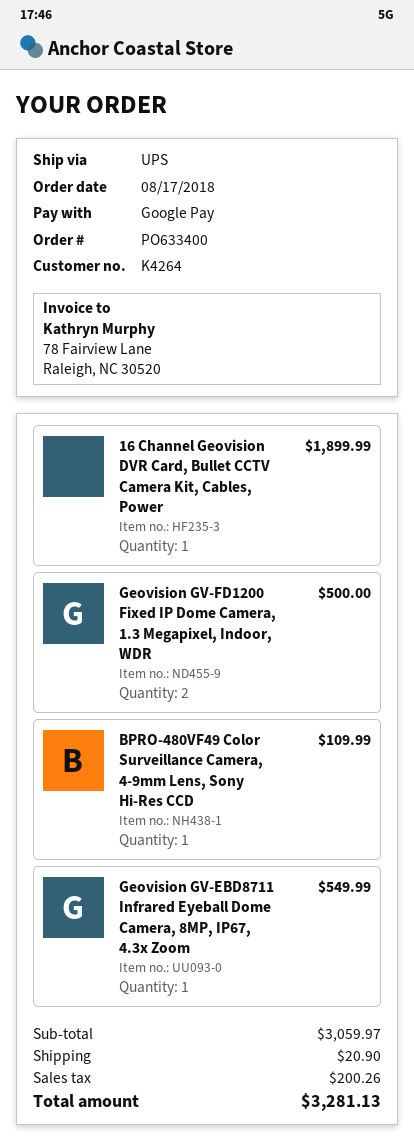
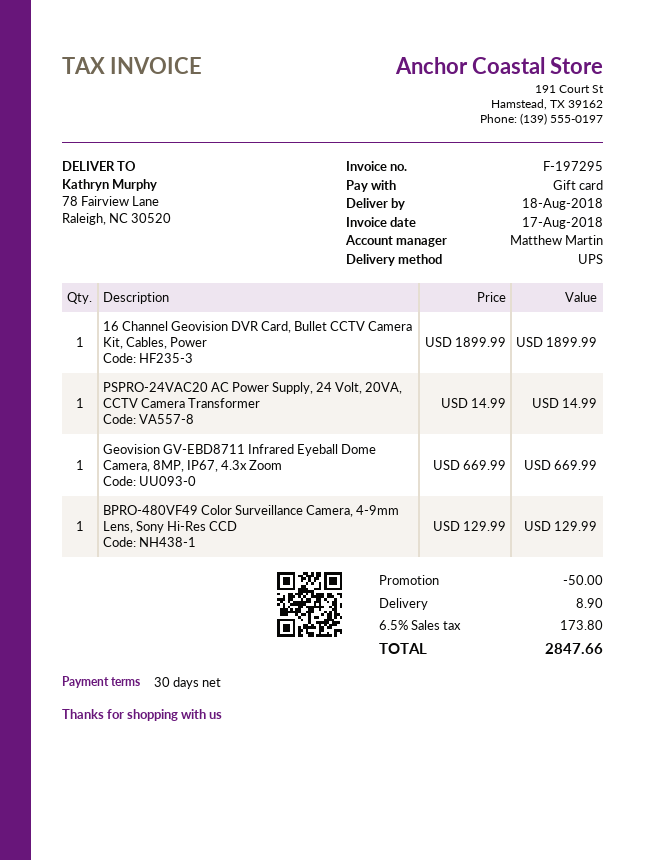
payment method: Google Pay -> gift card
Geovision GV-FD1200 Fixed IP Dome Camera, 1.3 Megapixel, Indoor, WDR: 2 for 500.00 -> none
BPRO-480VF49 Color Surveillance Camera, 4-9mm Lens, Sony Hi-Res CCD: 1 for 109.99 -> 1 for 129.99
Geovision GV-EBD8711 Infrared Eyeball Dome Camera, 8MP, IP67, 4.3x Zoom: 1 for 549.99 -> 1 for 669.99
PSPRO-24VAC20 AC Power Supply, 24 Volt, 20VA, CCTV Camera Transformer: none -> 1 for 14.99
discount: none -> 50.00
shipping: 20.90 -> 8.90
tax: 200.26 -> 173.80
total: 3281.13 -> 2847.66

